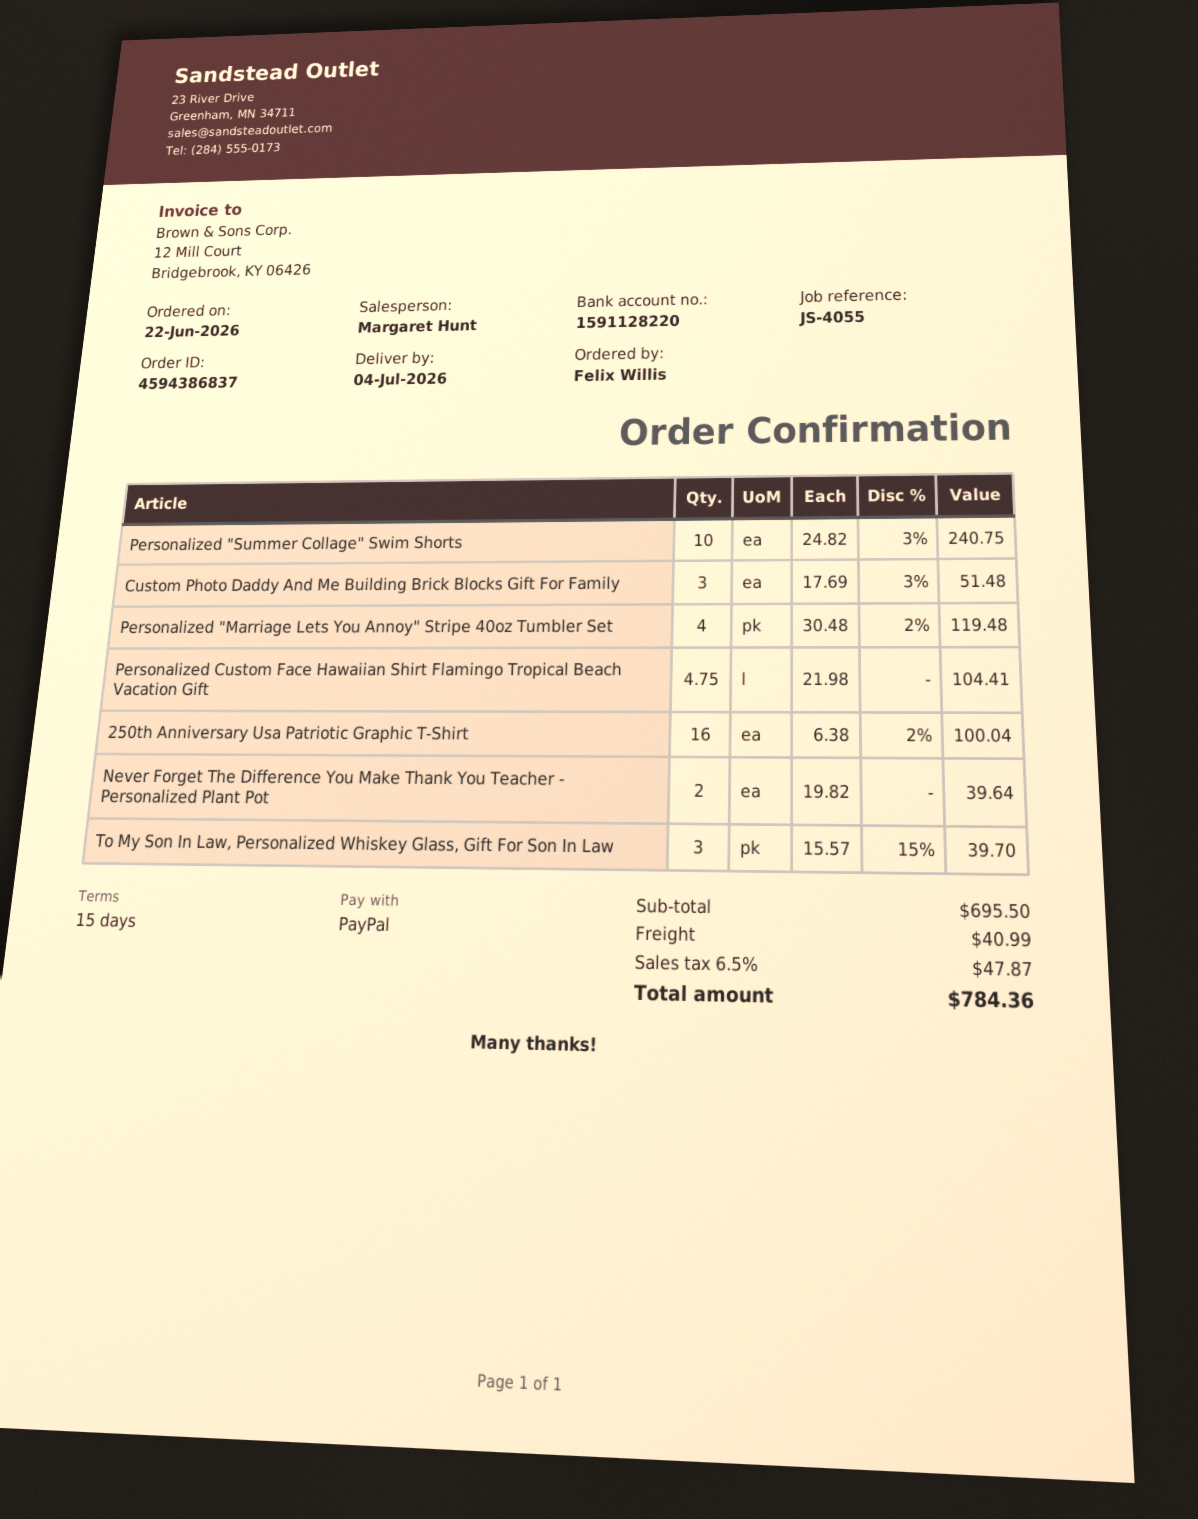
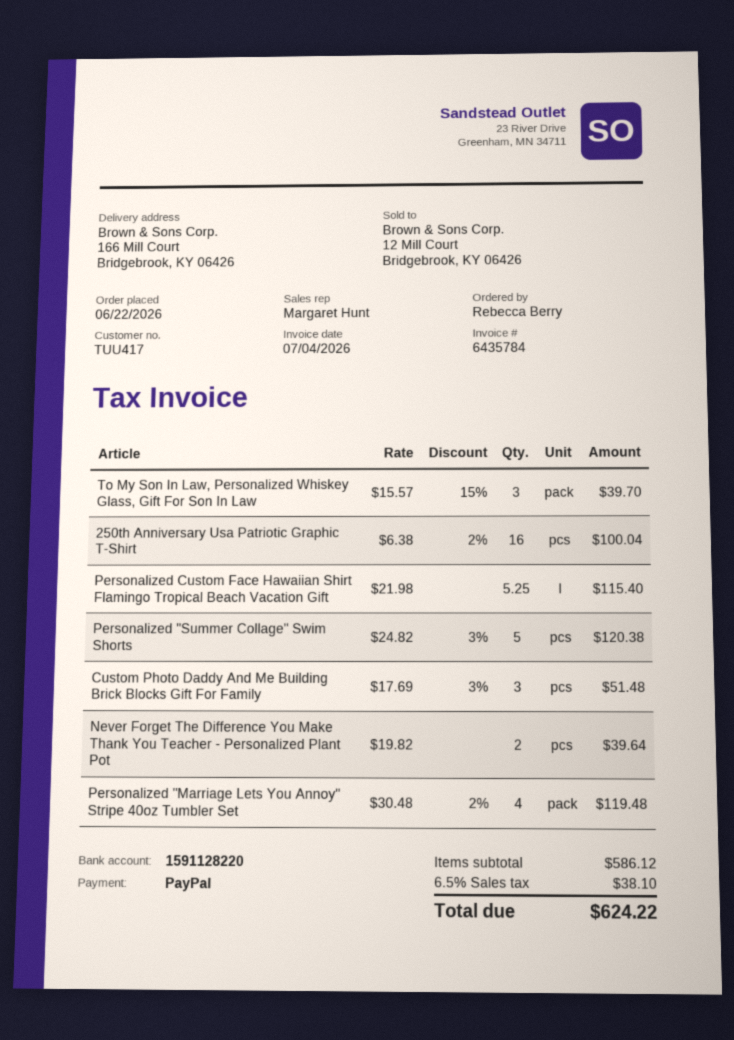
ordered by: Felix Willis -> Rebecca Berry
Personalized "Summer Collage" Swim Shorts: 10 x 24.82 - 3% = 240.75 -> 5 x 24.82 - 3% = 120.38
Personalized Custom Face Hawaiian Shirt Flamingo Tropical Beach Vacation Gift: 4.75 x 21.98 = 104.41 -> 5.25 x 21.98 = 115.40
subtotal: 695.50 -> 586.12
shipping: 40.99 -> none
tax: 6.5% = 47.87 -> 6.5% = 38.10
total: 784.36 -> 624.22

